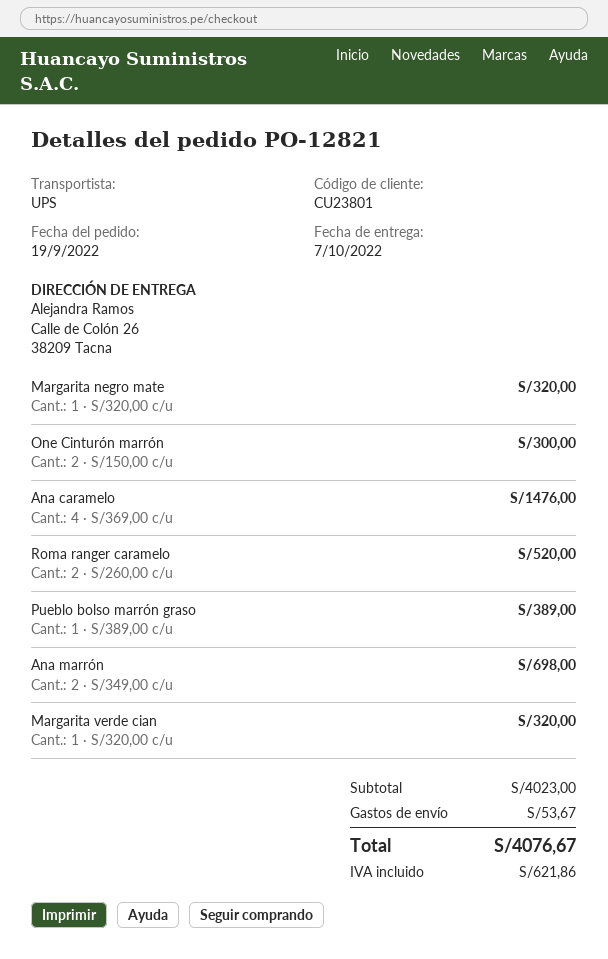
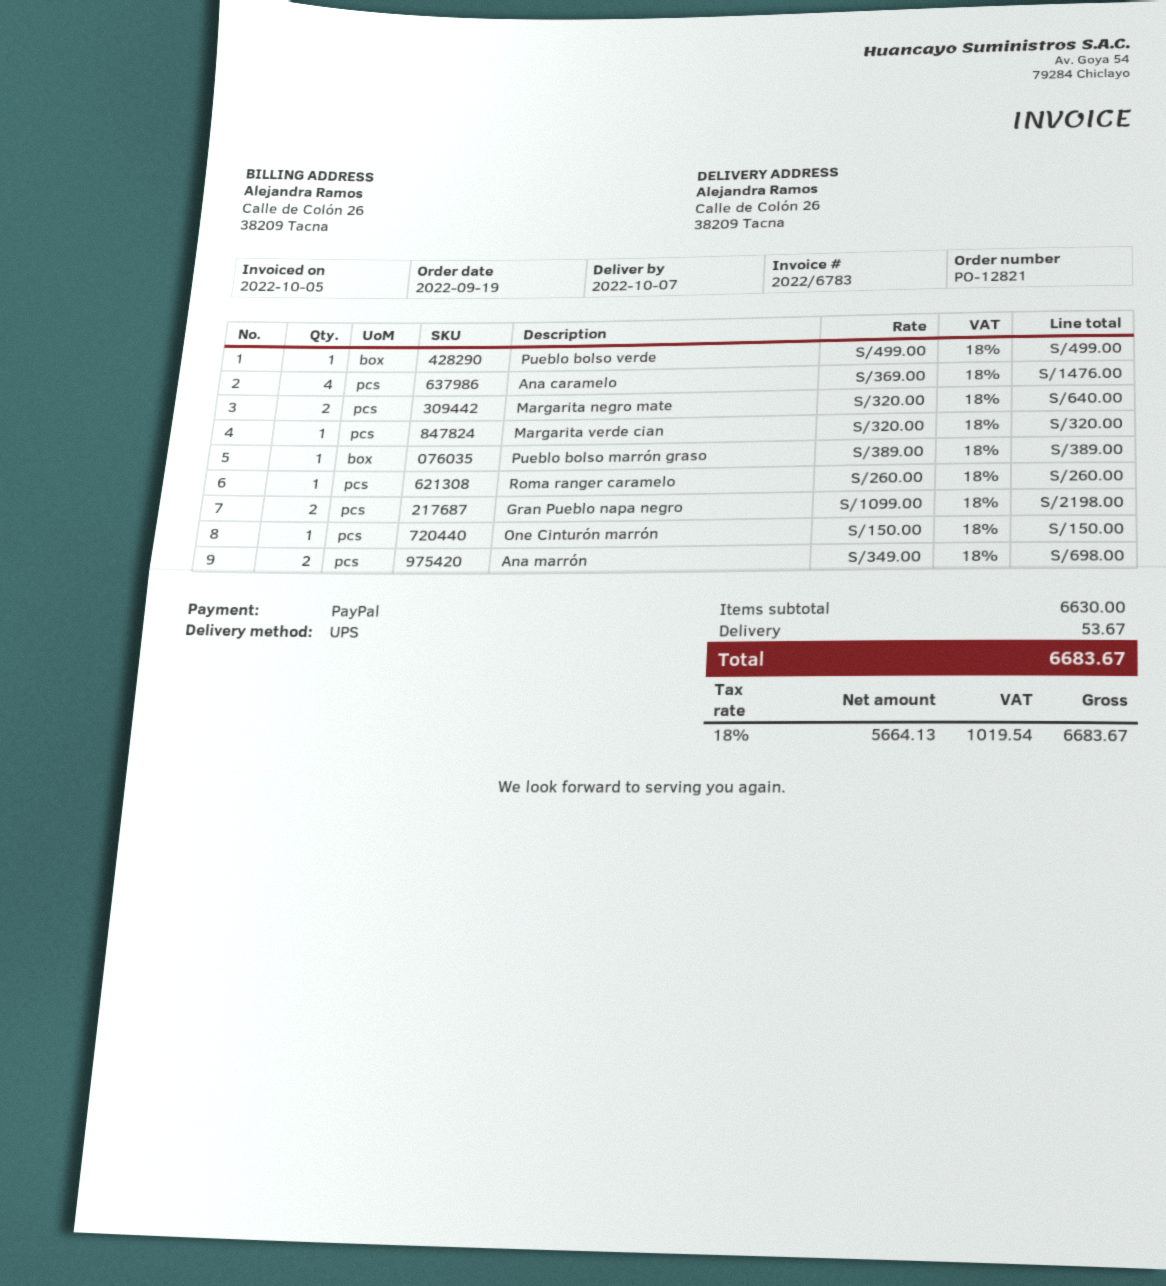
Margarita negro mate: 1 x 320.00 = 320.00 -> 2 x 320.00 = 640.00
One Cinturón marrón: 2 x 150.00 = 300.00 -> 1 x 150.00 = 150.00
Roma ranger caramelo: 2 x 260.00 = 520.00 -> 1 x 260.00 = 260.00
Pueblo bolso verde: none -> 1 x 499.00 = 499.00
Gran Pueblo napa negro: none -> 2 x 1099.00 = 2198.00
subtotal: 4023.00 -> 6630.00
tax: 621.86 -> 1019.54
total: 4076.67 -> 6683.67

